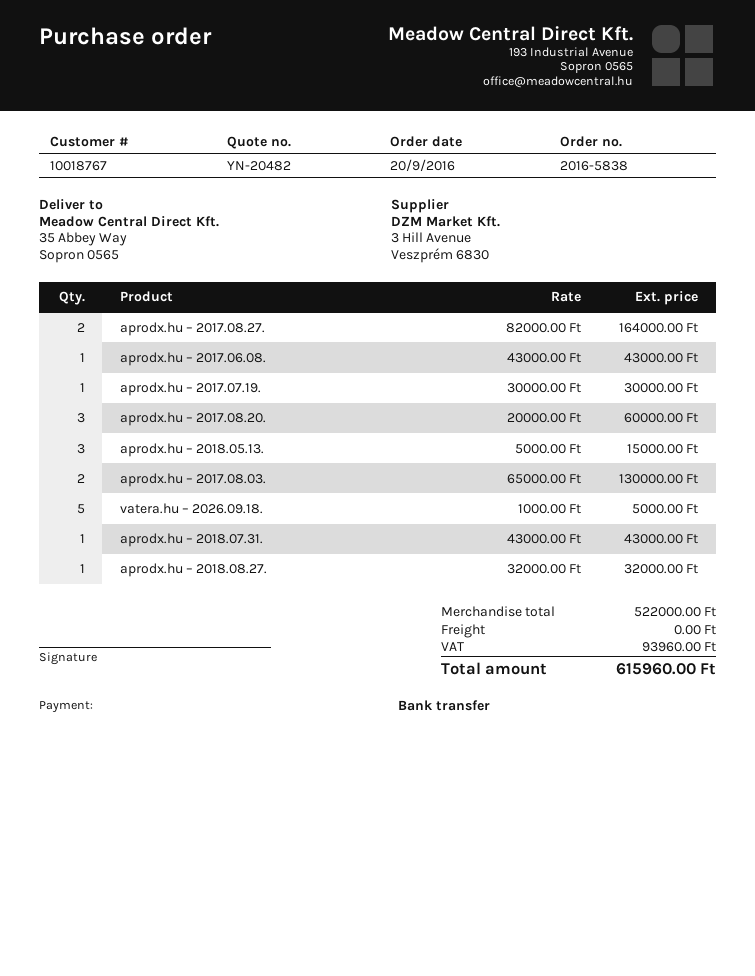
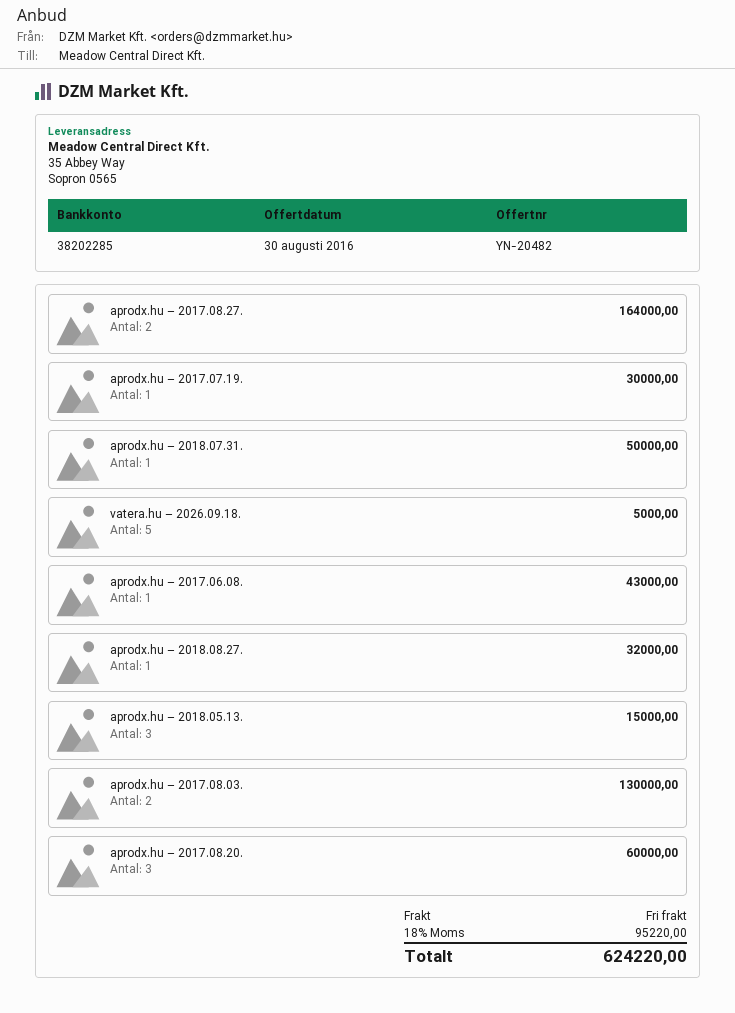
aprodx.hu – 2018.07.31.: 1 for 43000.00 -> 1 for 50000.00
tax: 93960.00 -> 95220.00
total: 615960.00 -> 624220.00

